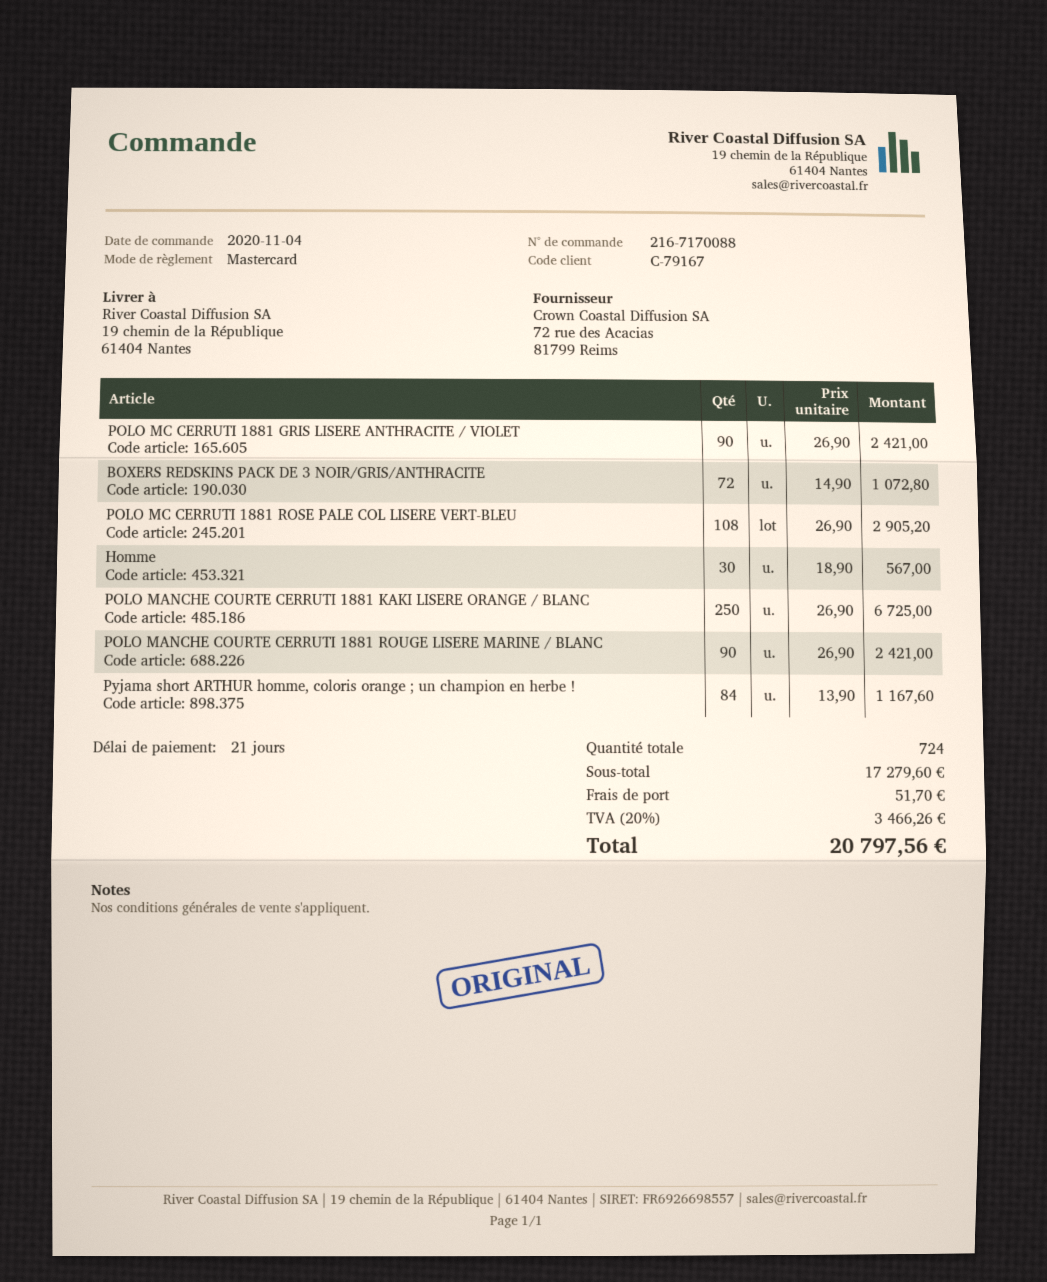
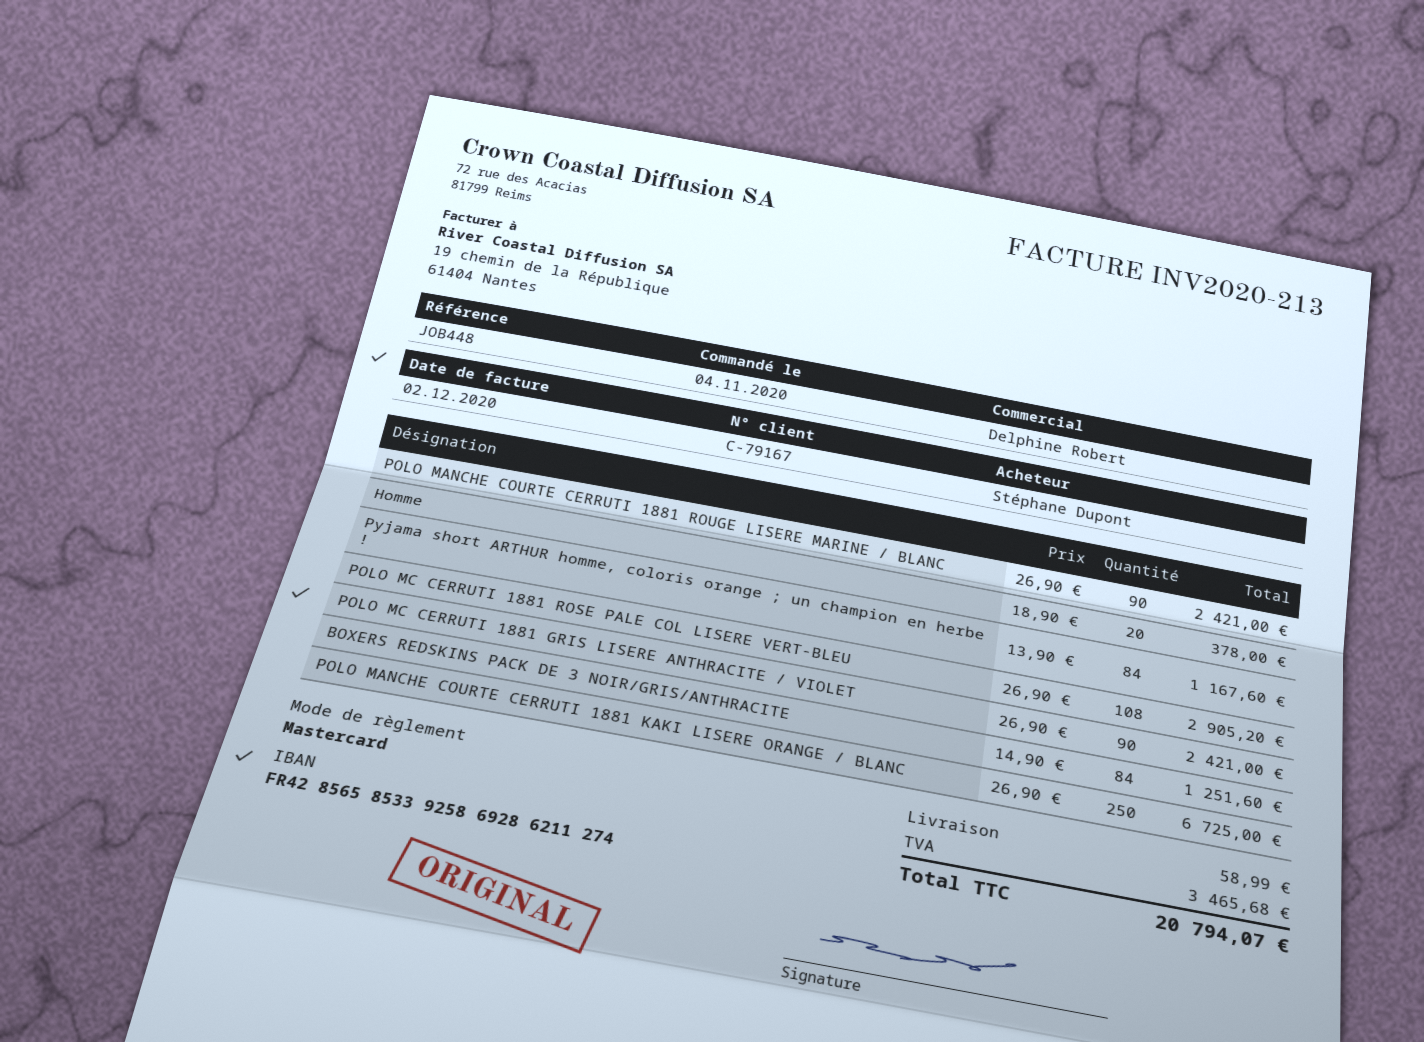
BOXERS REDSKINS PACK DE 3 NOIR/GRIS/ANTHRACITE: 72 x 14.90 = 1072.80 -> 84 x 14.90 = 1251.60
Homme: 30 x 18.90 = 567.00 -> 20 x 18.90 = 378.00
shipping: 51.70 -> 58.99
tax: 3466.26 -> 3465.68
total: 20797.56 -> 20794.07

